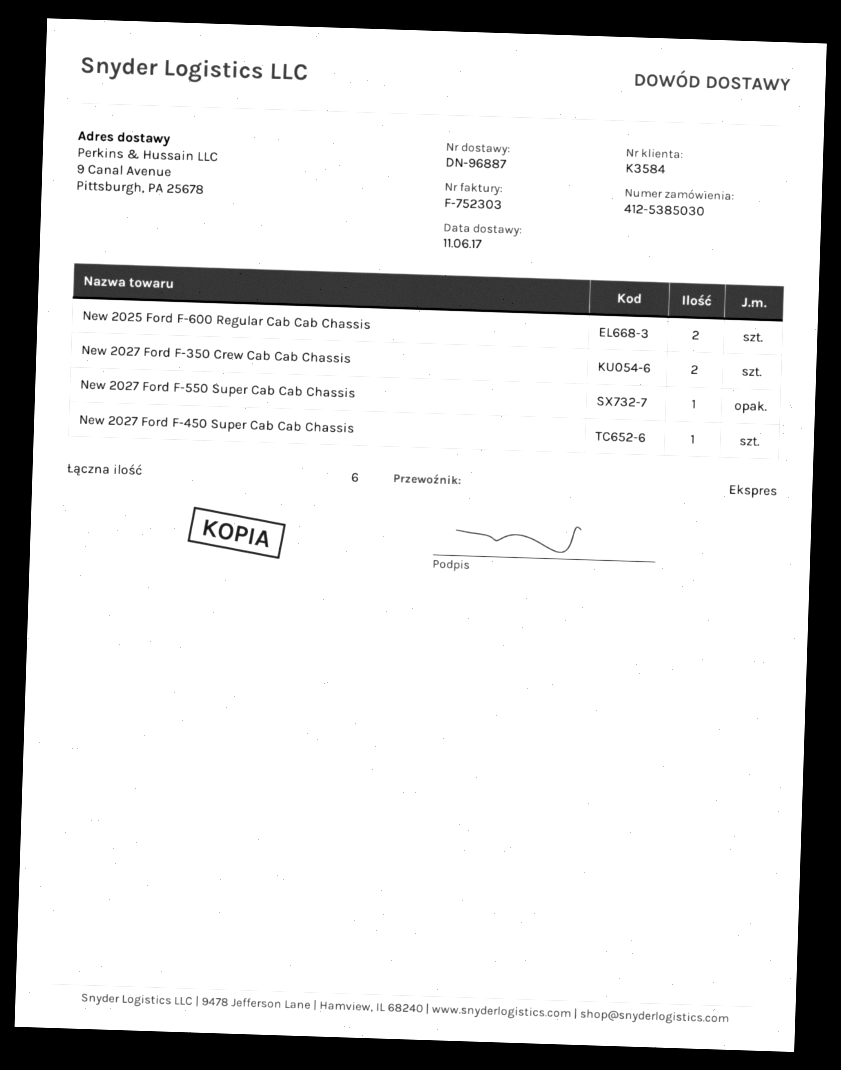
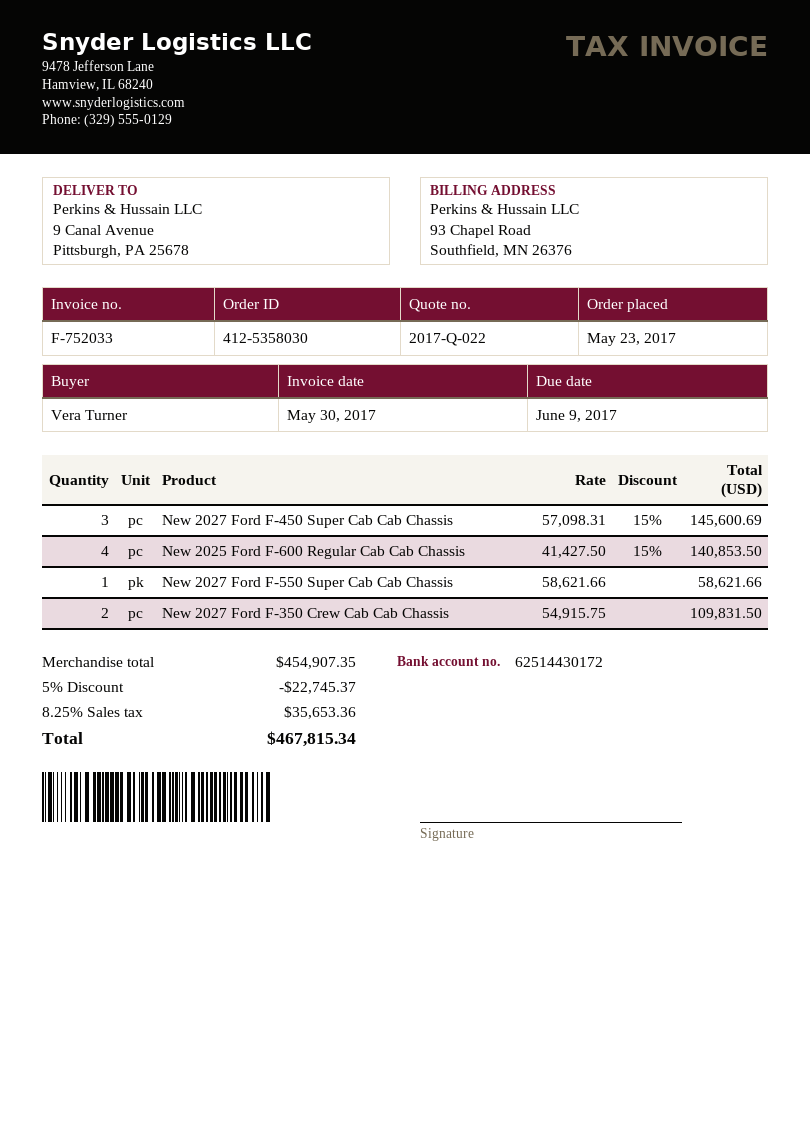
order number: 412-5385030 -> 412-5358030
invoice number: F-752303 -> F-752033
New 2025 Ford F-600 Regular Cab Cab Chassis: 2 -> 4
New 2027 Ford F-450 Super Cab Cab Chassis: 1 -> 3

